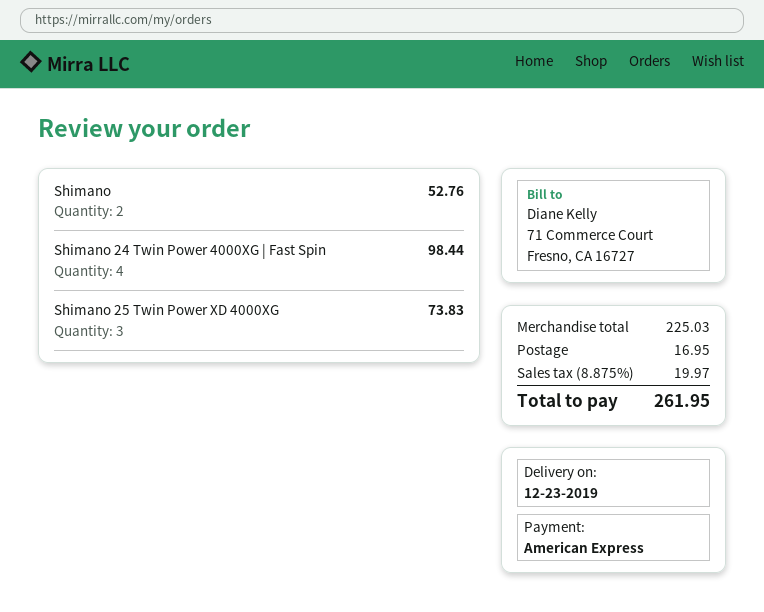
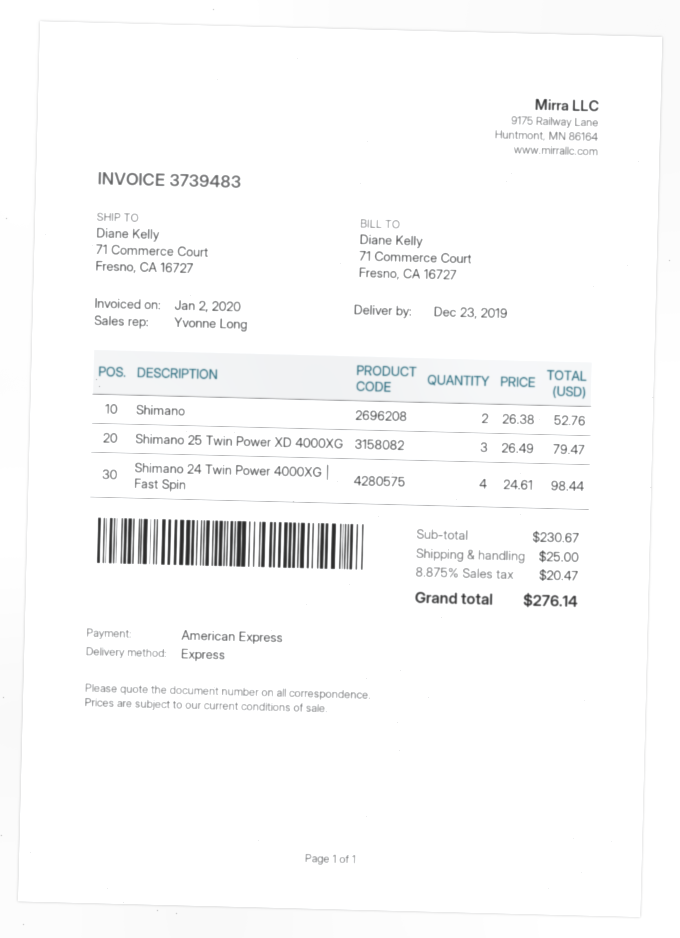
Shimano 25 Twin Power XD 4000XG: 3 for 73.83 -> 3 for 79.47
subtotal: 225.03 -> 230.67
shipping: 16.95 -> 25.00
tax: 8.875% = 19.97 -> 8.875% = 20.47
total: 261.95 -> 276.14

